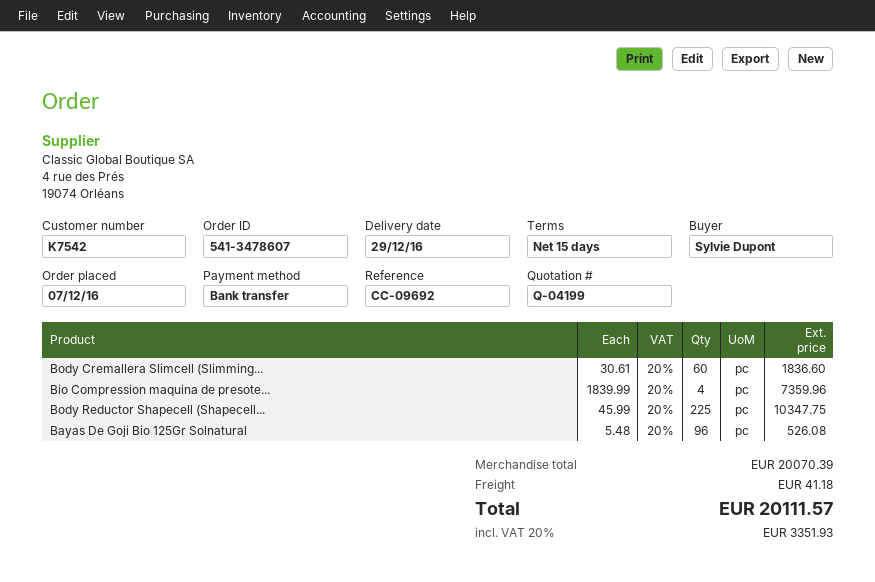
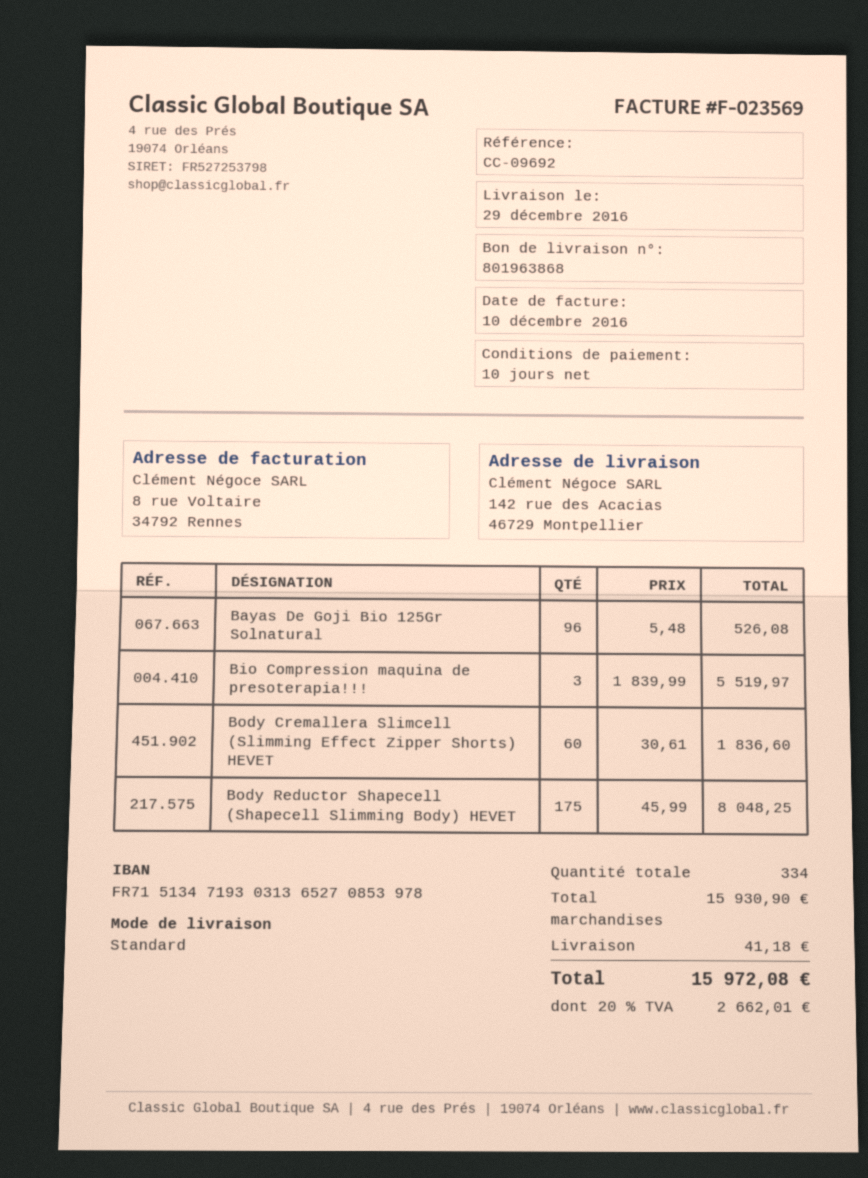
payment terms: 15 days -> 10 days
Bio Compression maquina de presote...: 4 x 1839.99 = 7359.96 -> 3 x 1839.99 = 5519.97
Body Reductor Shapecell (Shapecell...: 225 x 45.99 = 10347.75 -> 175 x 45.99 = 8048.25
subtotal: 20070.39 -> 15930.90
tax: 20% = 3351.93 -> 20% = 2662.01
total: 20111.57 -> 15972.08

